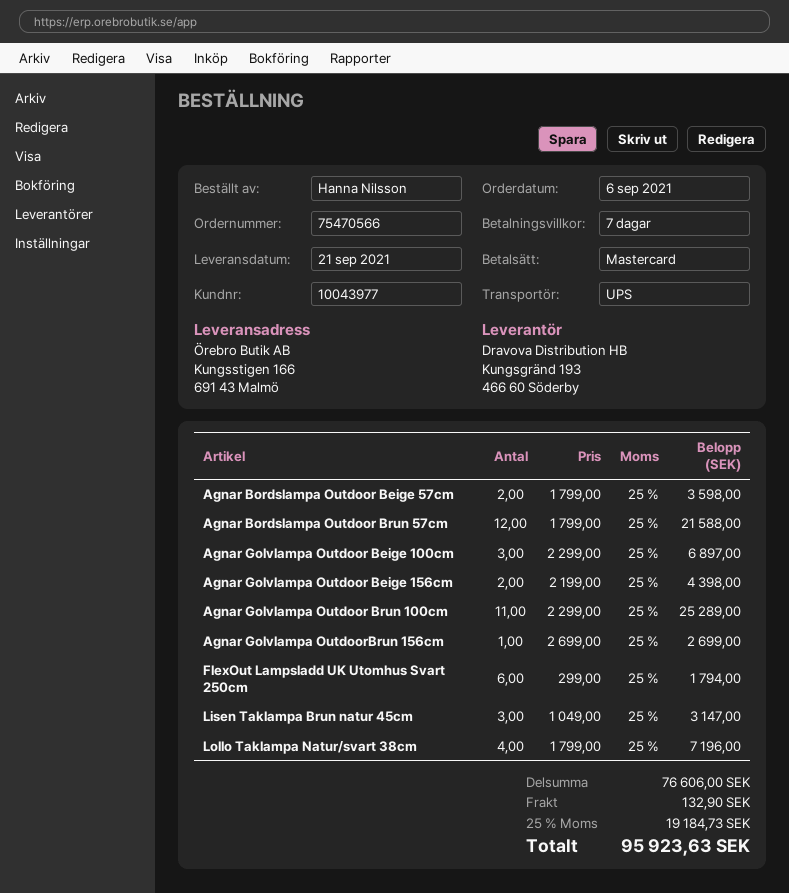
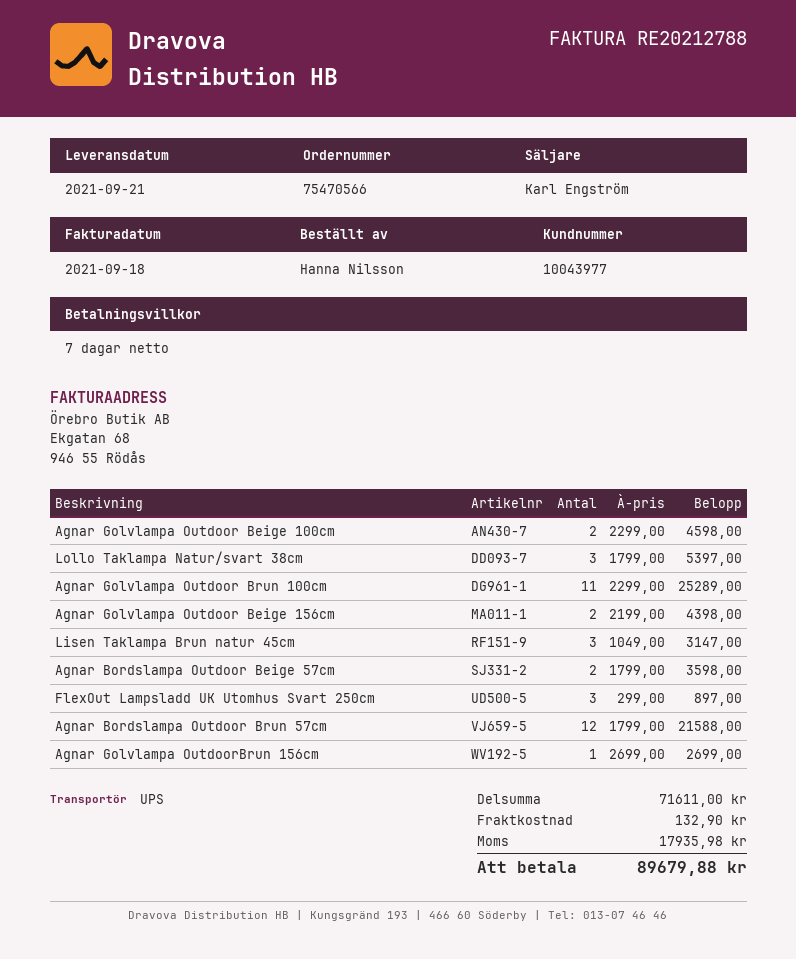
Agnar Golvlampa Outdoor Beige 100cm: 3 x 2299.00 = 6897.00 -> 2 x 2299.00 = 4598.00
FlexOut Lampsladd UK Utomhus Svart 250cm: 6 x 299.00 = 1794.00 -> 3 x 299.00 = 897.00
Lollo Taklampa Natur/svart 38cm: 4 x 1799.00 = 7196.00 -> 3 x 1799.00 = 5397.00
subtotal: 76606.00 -> 71611.00
tax: 19184.73 -> 17935.98
total: 95923.63 -> 89679.88

